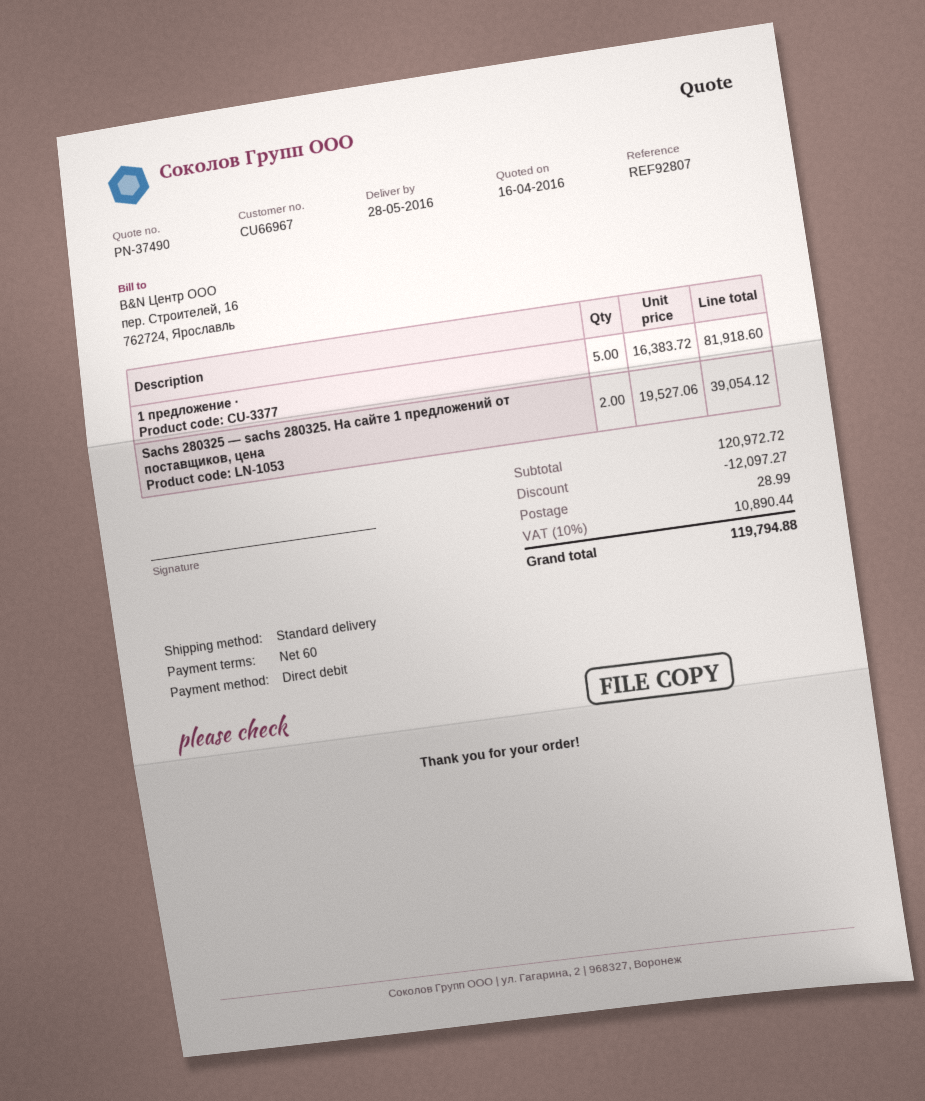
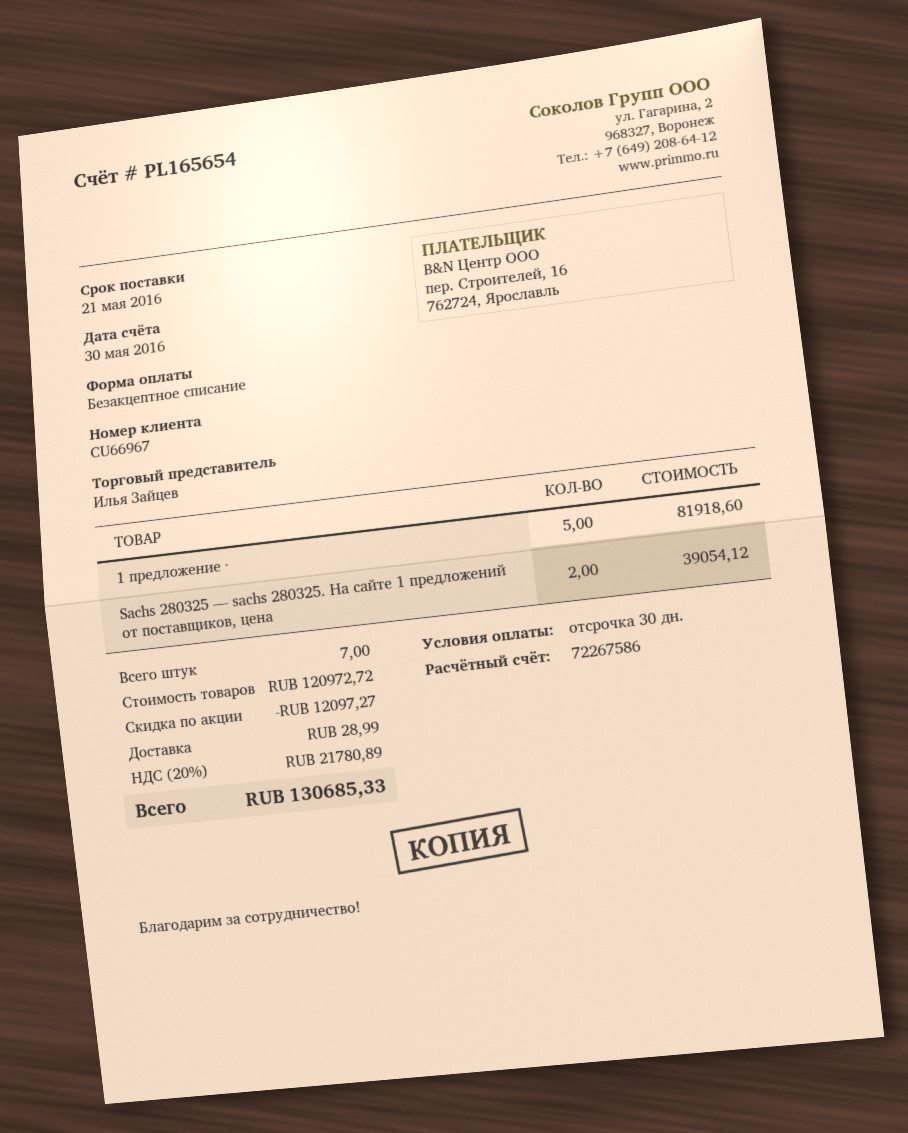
delivery date: 2016-05-28 -> 2016-05-21
payment terms: 60 days -> 30 days
tax: 10% = 10890.44 -> 20% = 21780.89
total: 119794.88 -> 130685.33

